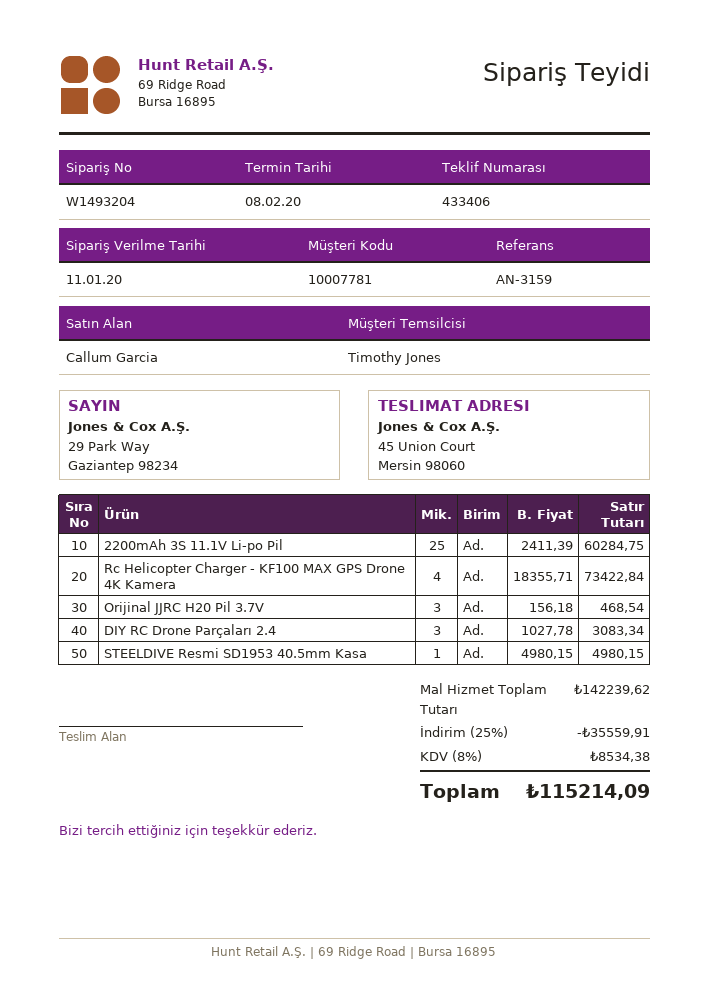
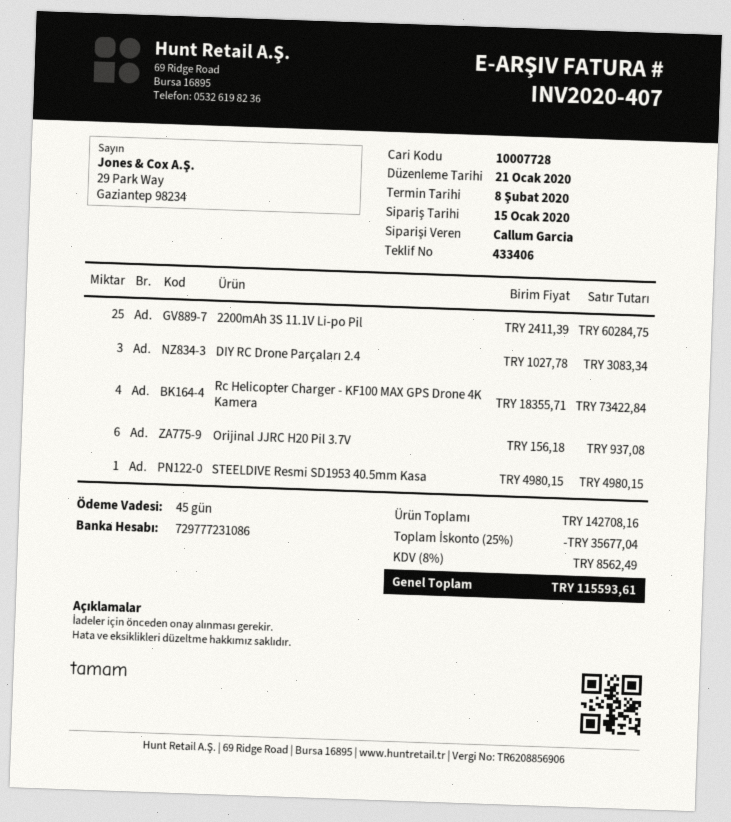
order date: 2020-01-11 -> 2020-01-15
customer number: 10007781 -> 10007728
Orijinal JJRC H20 Pil 3.7V: 3 x 156.18 = 468.54 -> 6 x 156.18 = 937.08
subtotal: 142239.62 -> 142708.16
discount: 25% = 35559.91 -> 25% = 35677.04
tax: 8% = 8534.38 -> 8% = 8562.49
total: 115214.09 -> 115593.61

